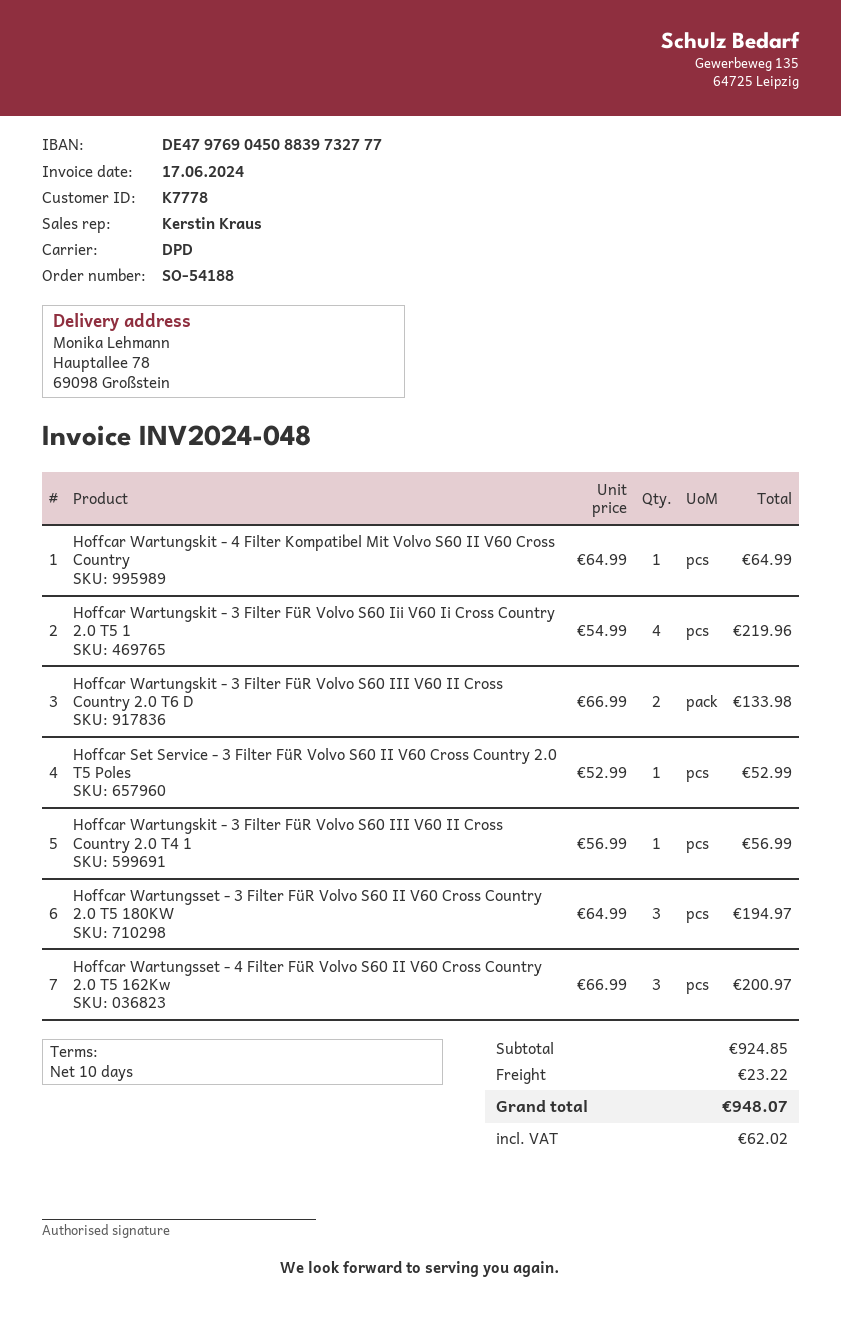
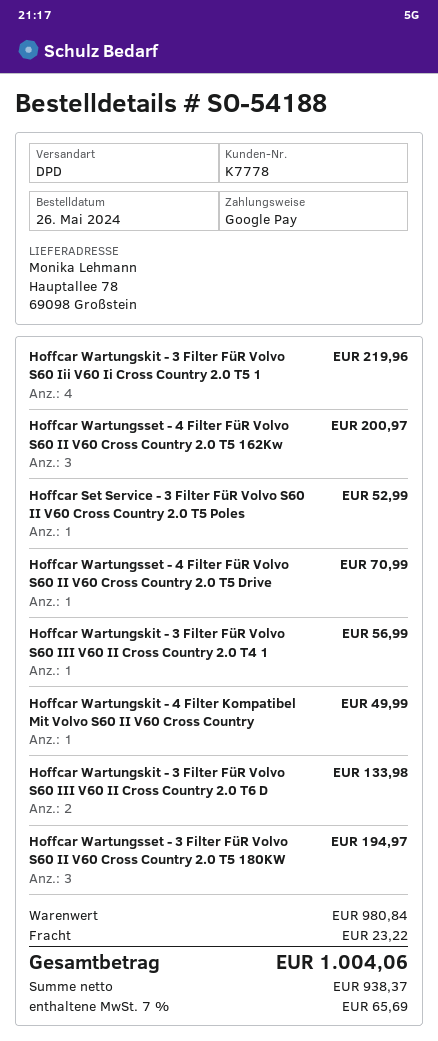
Hoffcar Wartungskit - 4 Filter Kompatibel Mit Volvo S60 II V60 Cross Country: 1 for 64.99 -> 1 for 49.99
Hoffcar Wartungsset - 4 Filter FüR Volvo S60 II V60 Cross Country 2.0 T5 Drive: none -> 1 for 70.99
subtotal: 924.85 -> 980.84
tax: 62.02 -> 65.69
total: 948.07 -> 1004.06

